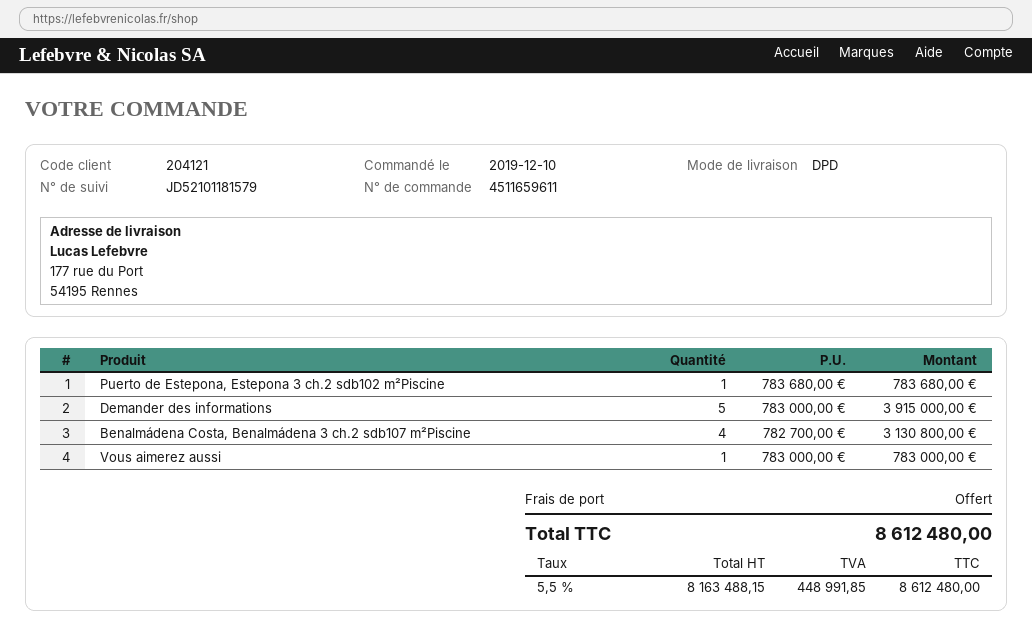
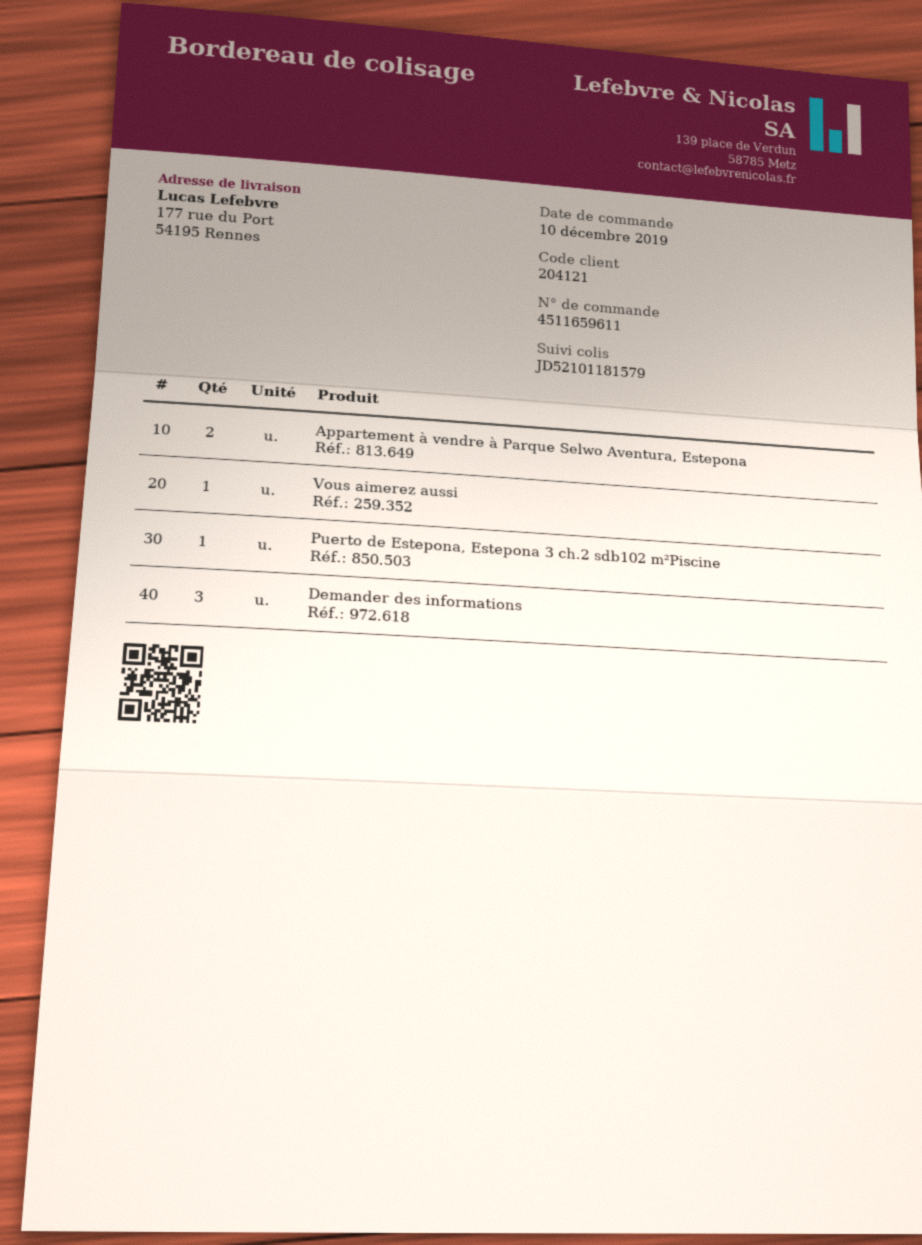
Demander des informations: 5 -> 3
Benalmádena Costa, Benalmádena 3 ch.2 sdb107 m²Piscine: 4 -> none
Appartement à vendre à Parque Selwo Aventura, Estepona: none -> 2

